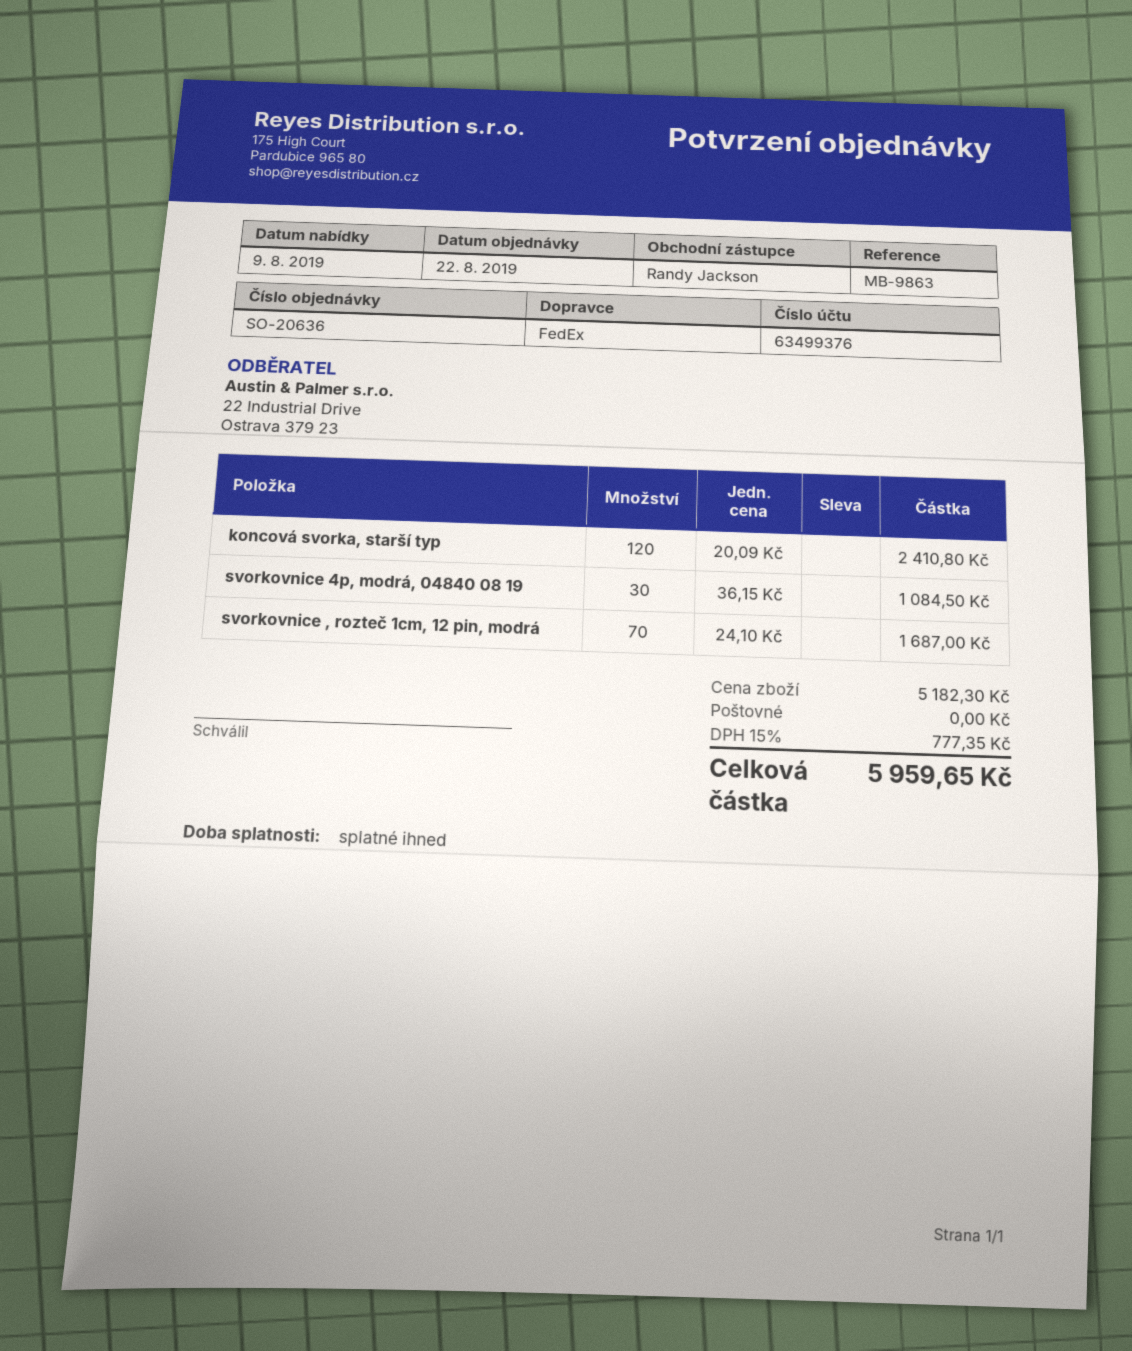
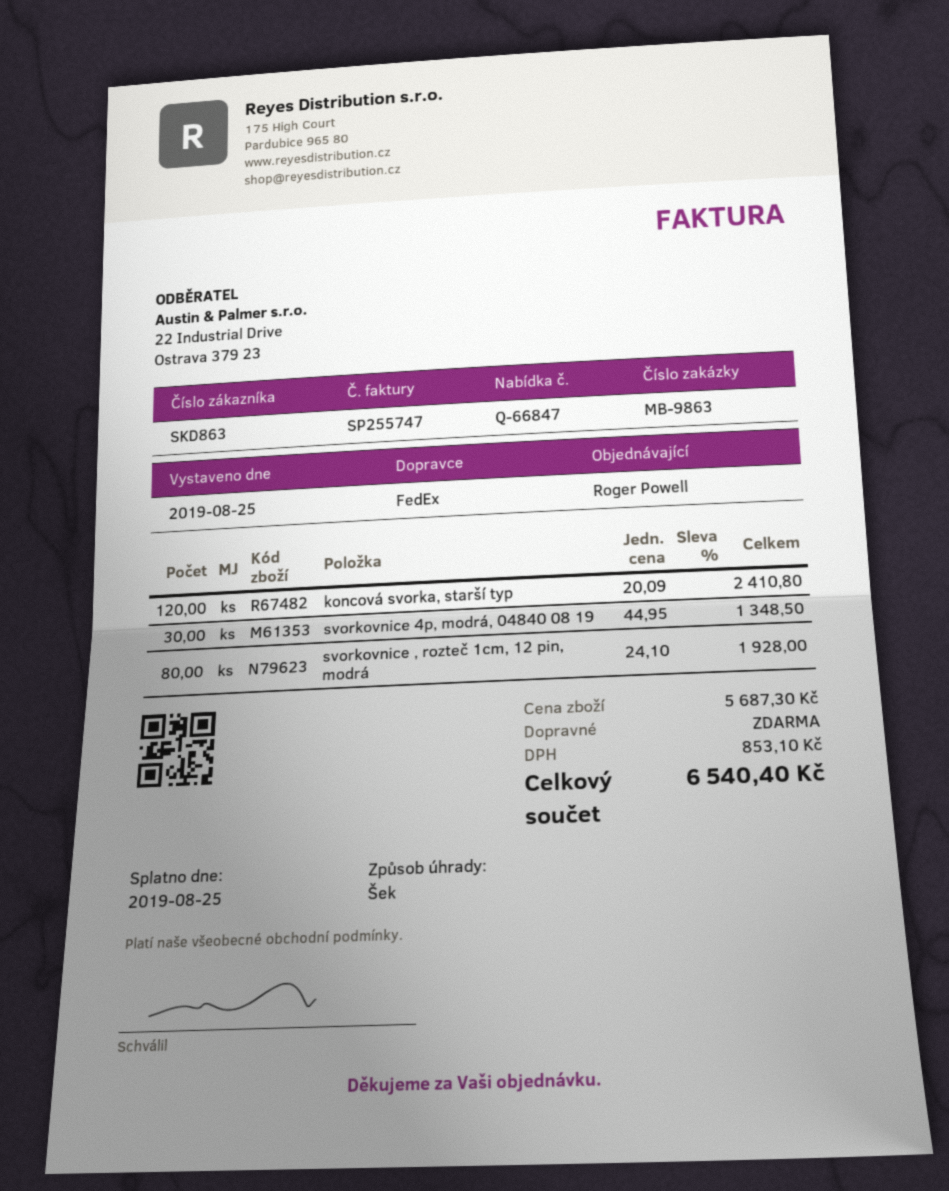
svorkovnice 4p, modrá, 04840 08 19: 30 x 36.15 = 1084.50 -> 30 x 44.95 = 1348.50
svorkovnice , rozteč 1cm, 12 pin, modrá: 70 x 24.10 = 1687.00 -> 80 x 24.10 = 1928.00
subtotal: 5182.30 -> 5687.30
tax: 777.35 -> 853.10
total: 5959.65 -> 6540.40

